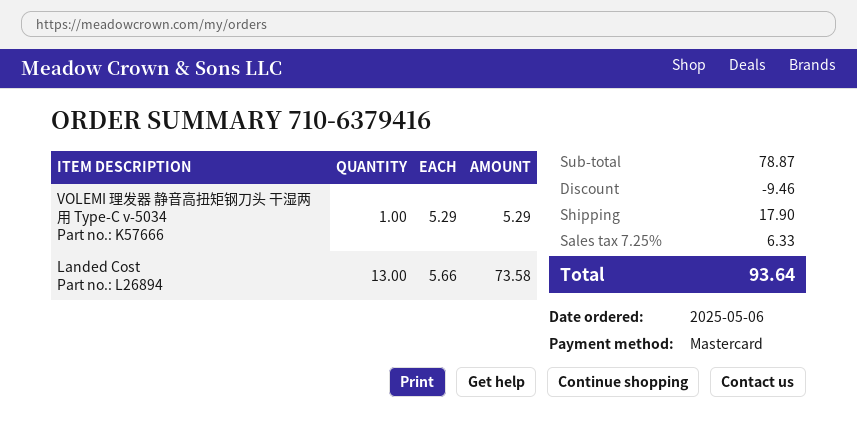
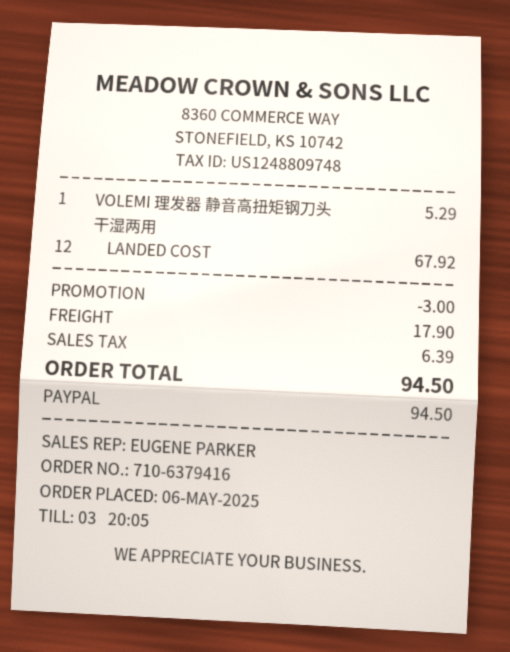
payment method: Mastercard -> PayPal
Landed Cost: 13 for 73.58 -> 12 for 67.92
discount: 9.46 -> 3.00
tax: 6.33 -> 6.39
total: 93.64 -> 94.50

